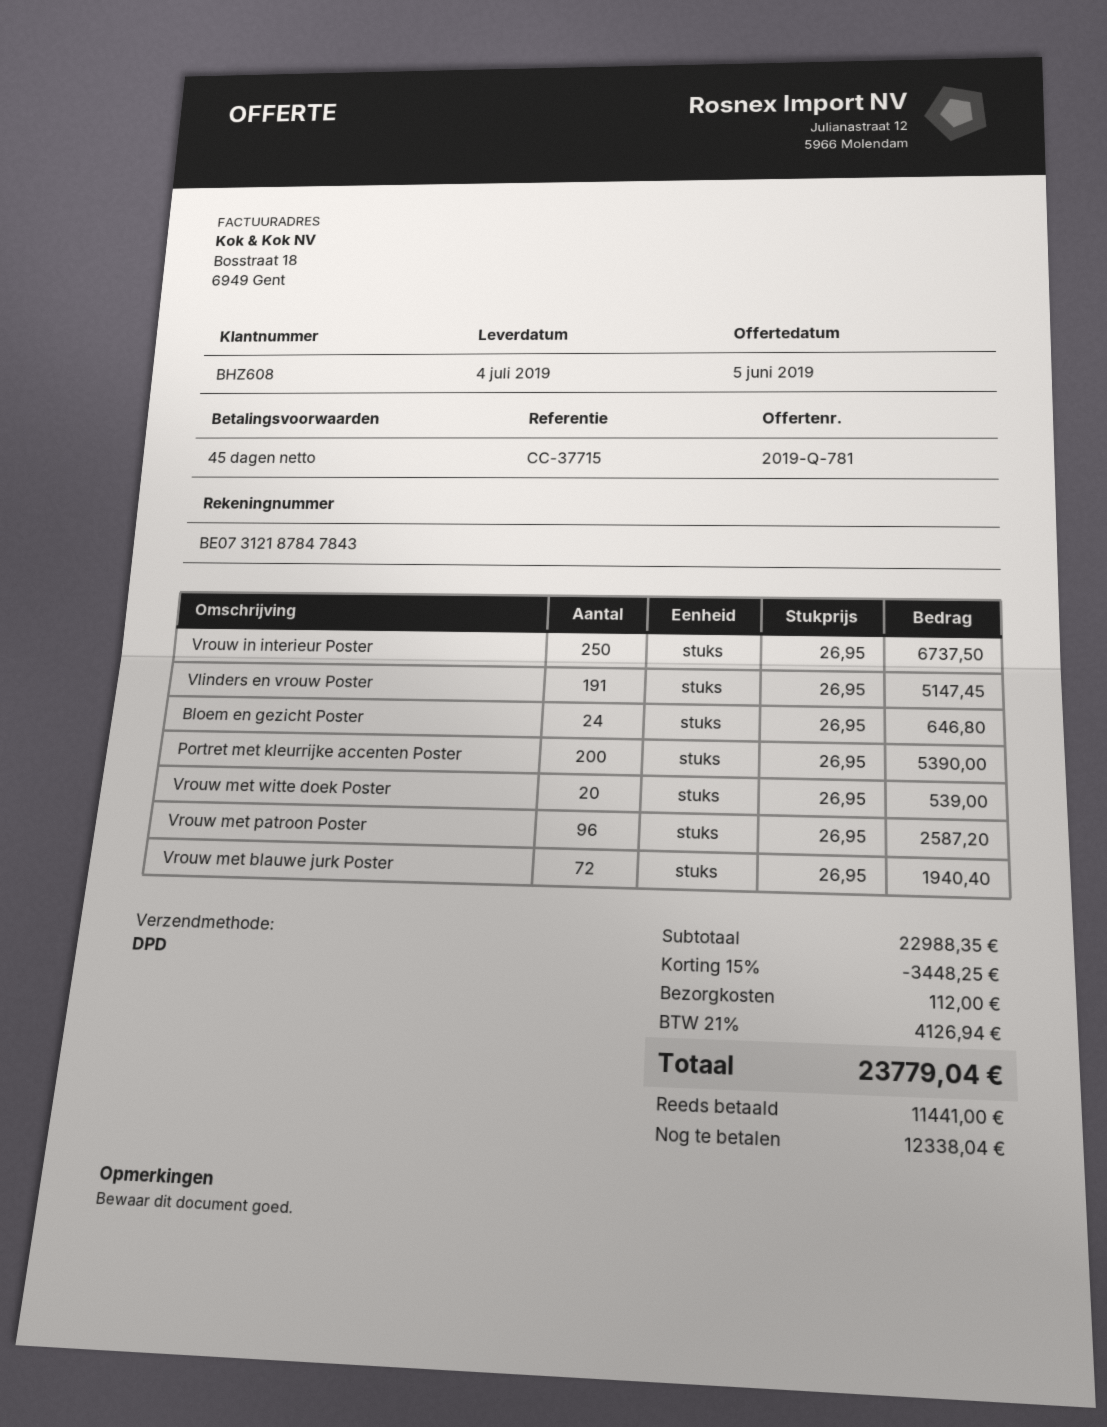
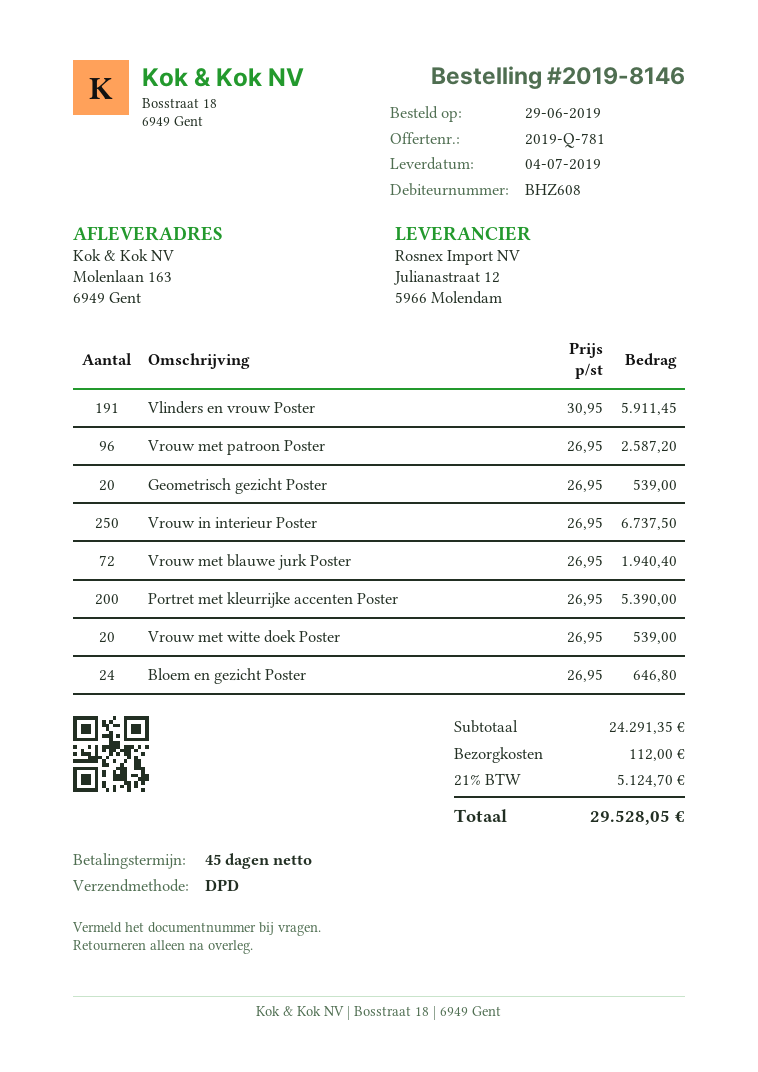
Vlinders en vrouw Poster: 191 x 26.95 = 5147.45 -> 191 x 30.95 = 5911.45
Geometrisch gezicht Poster: none -> 20 x 26.95 = 539.00
subtotal: 22988.35 -> 24291.35
discount: 15% = 3448.25 -> none
tax: 21% = 4126.94 -> 21% = 5124.70
total: 23779.04 -> 29528.05

